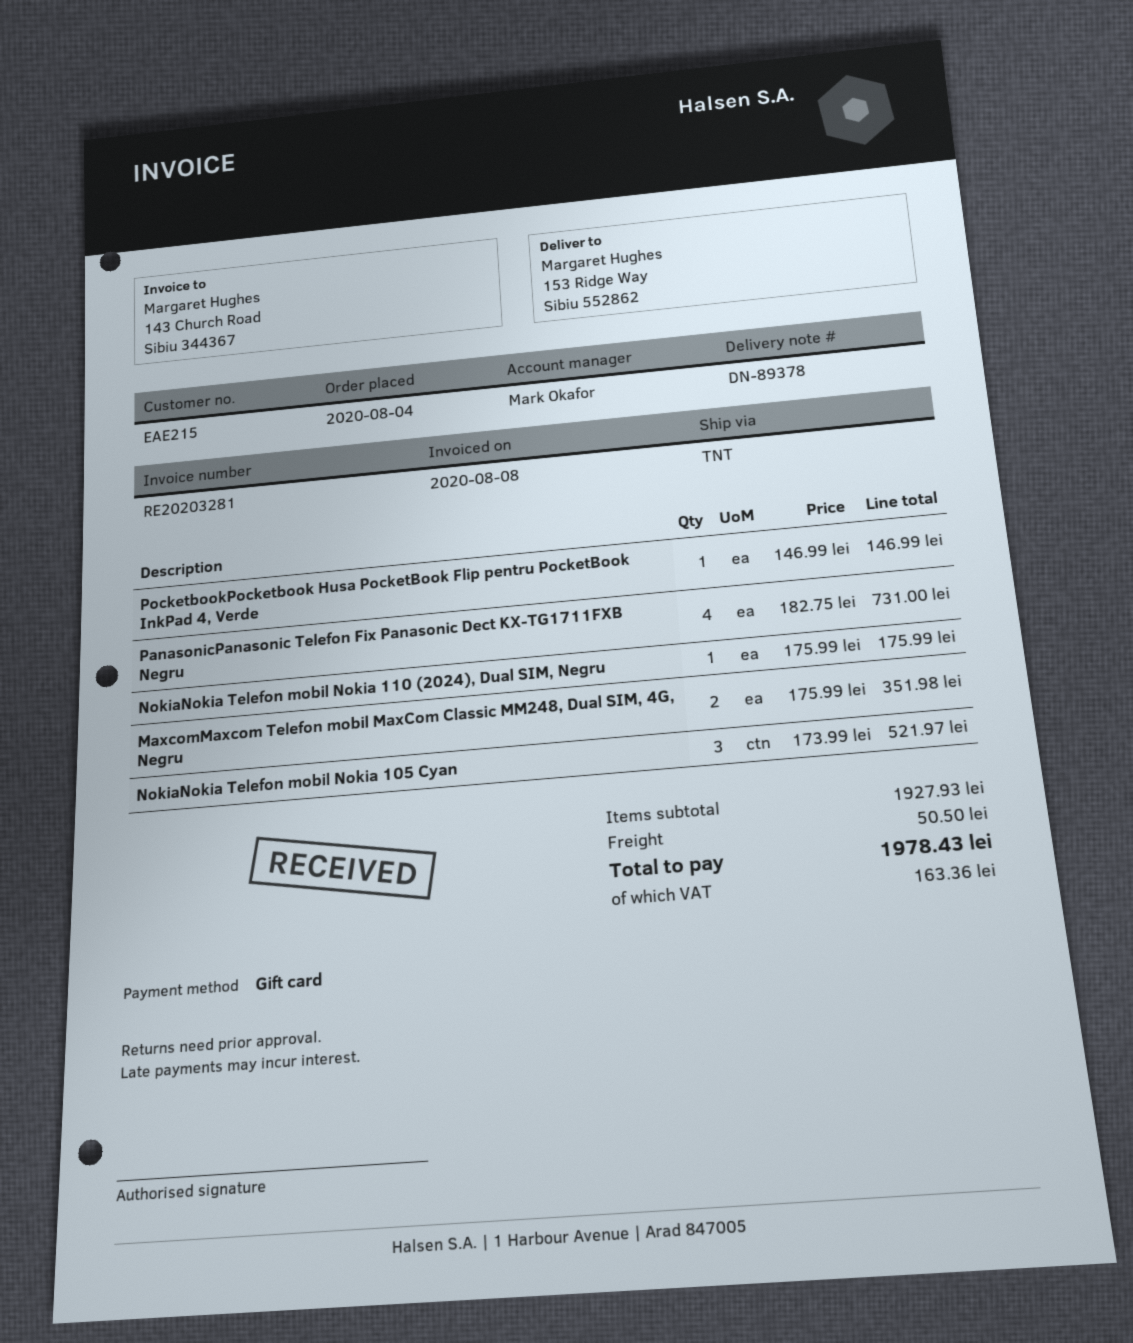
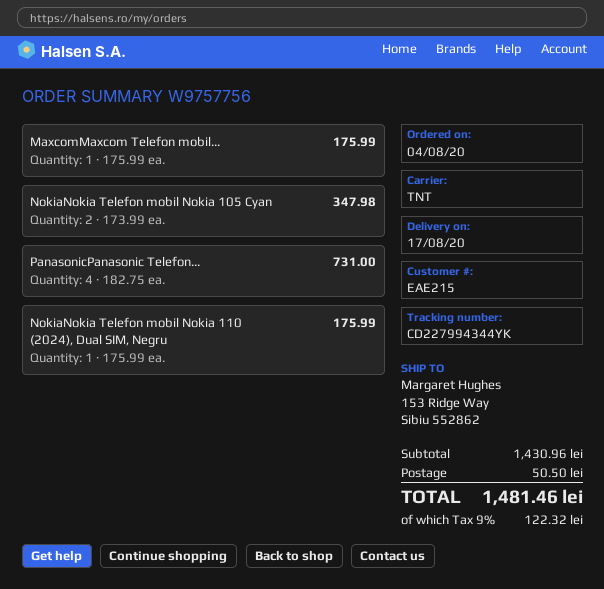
PocketbookPocketbook Husa PocketBook Flip pentru PocketBook InkPad 4, Verde: 1 x 146.99 = 146.99 -> none
MaxcomMaxcom Telefon mobil MaxCom Classic MM248, Dual SIM, 4G, Negru: 2 x 175.99 = 351.98 -> 1 x 175.99 = 175.99
NokiaNokia Telefon mobil Nokia 105 Cyan: 3 x 173.99 = 521.97 -> 2 x 173.99 = 347.98
subtotal: 1927.93 -> 1430.96
tax: 163.36 -> 122.32
total: 1978.43 -> 1481.46

